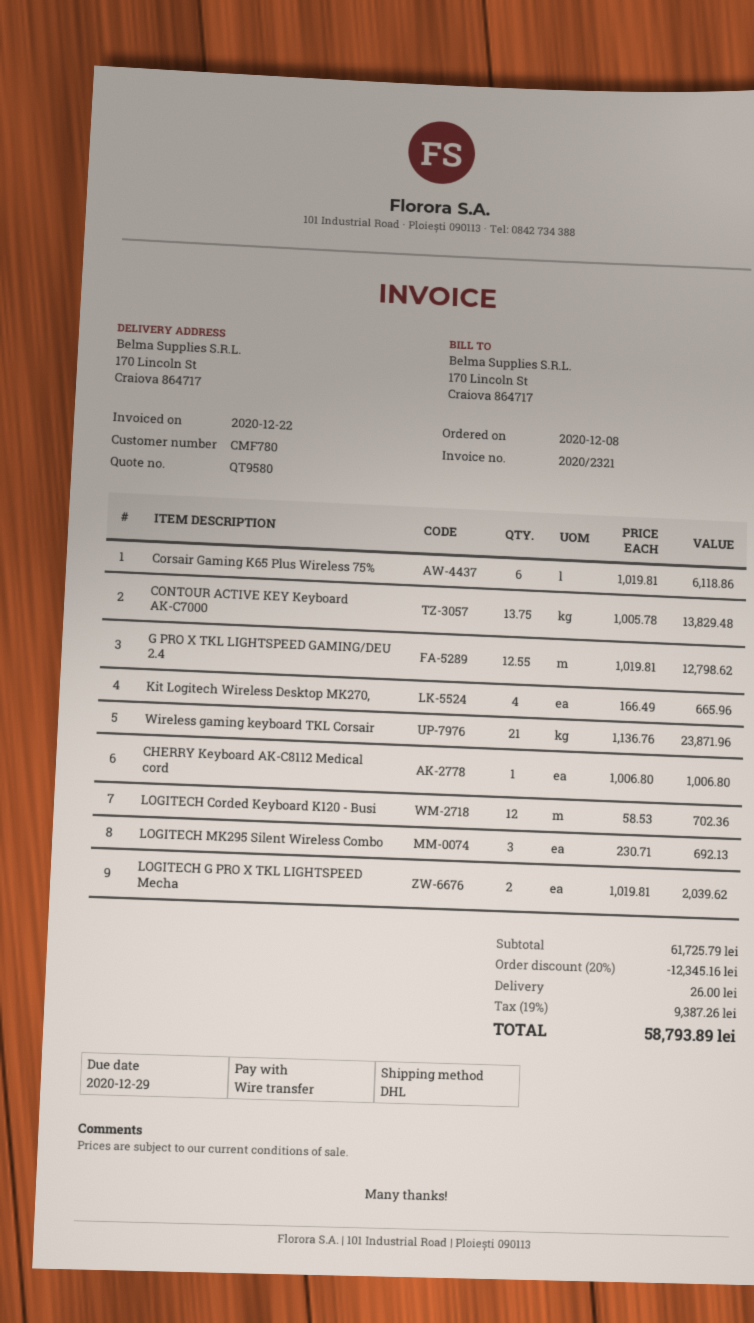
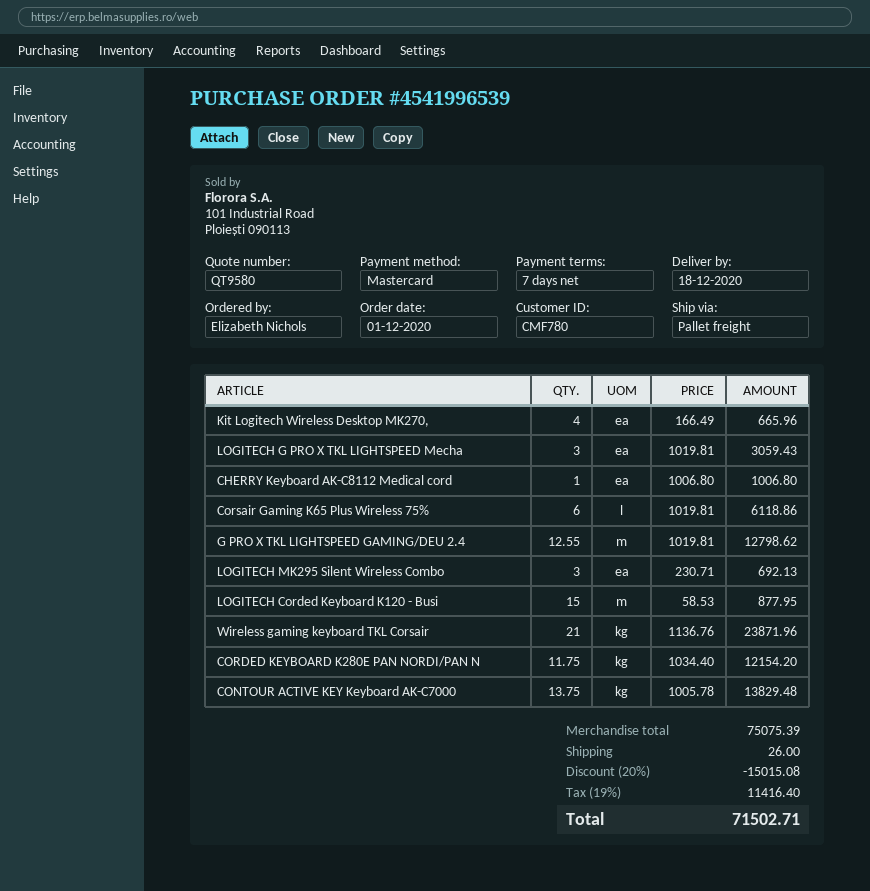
order date: 2020-12-08 -> 2020-12-01
payment method: bank transfer -> Mastercard
shipping method: DHL -> pallet freight
LOGITECH Corded Keyboard K120 - Busi: 12 x 58.53 = 702.36 -> 15 x 58.53 = 877.95
LOGITECH G PRO X TKL LIGHTSPEED Mecha: 2 x 1019.81 = 2039.62 -> 3 x 1019.81 = 3059.43
CORDED KEYBOARD K280E PAN NORDI/PAN N: none -> 11.75 x 1034.40 = 12154.20
subtotal: 61725.79 -> 75075.39
discount: 20% = 12345.16 -> 20% = 15015.08
tax: 19% = 9387.26 -> 19% = 11416.40
total: 58793.89 -> 71502.71

